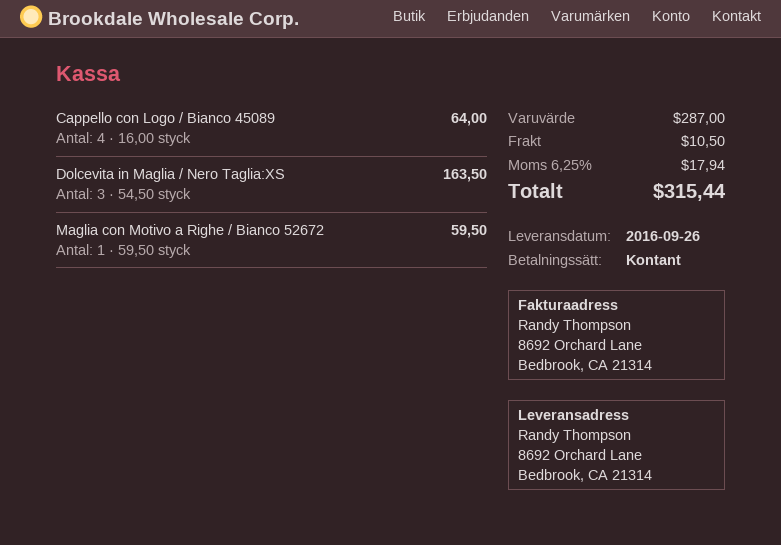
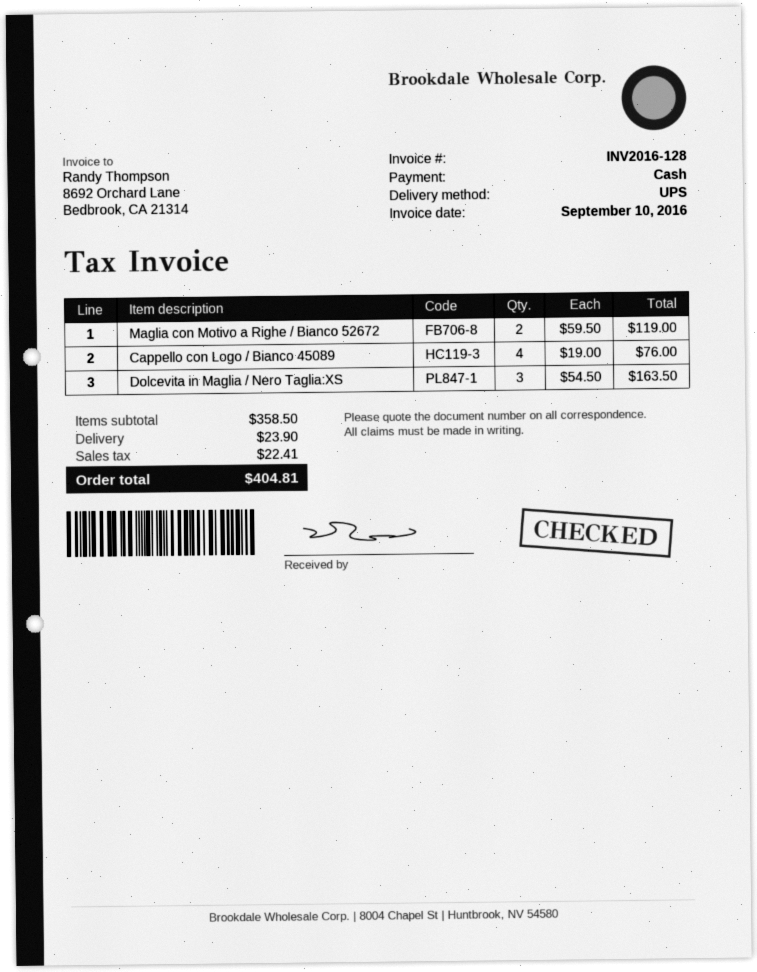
Cappello con Logo / Bianco 45089: 4 x 16.00 = 64.00 -> 4 x 19.00 = 76.00
Maglia con Motivo a Righe / Bianco 52672: 1 x 59.50 = 59.50 -> 2 x 59.50 = 119.00
subtotal: 287.00 -> 358.50
shipping: 10.50 -> 23.90
tax: 17.94 -> 22.41
total: 315.44 -> 404.81

